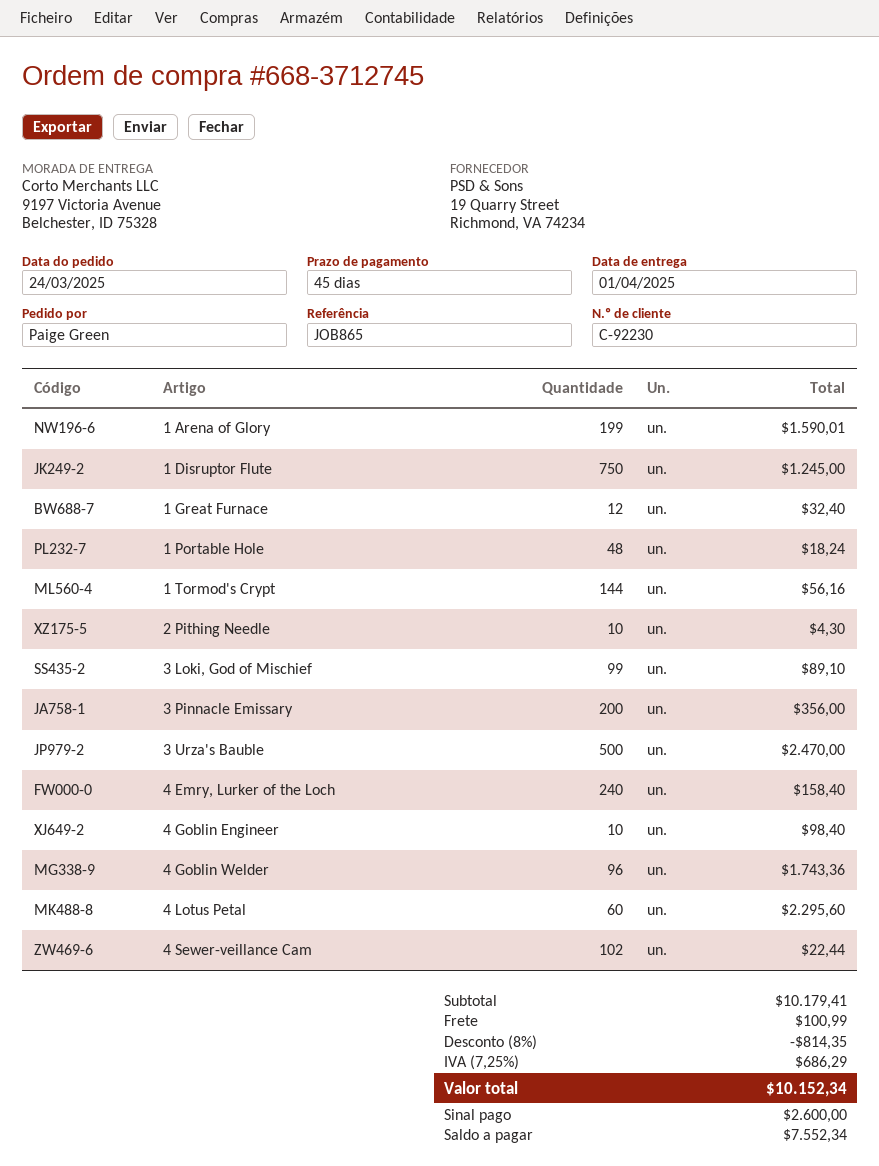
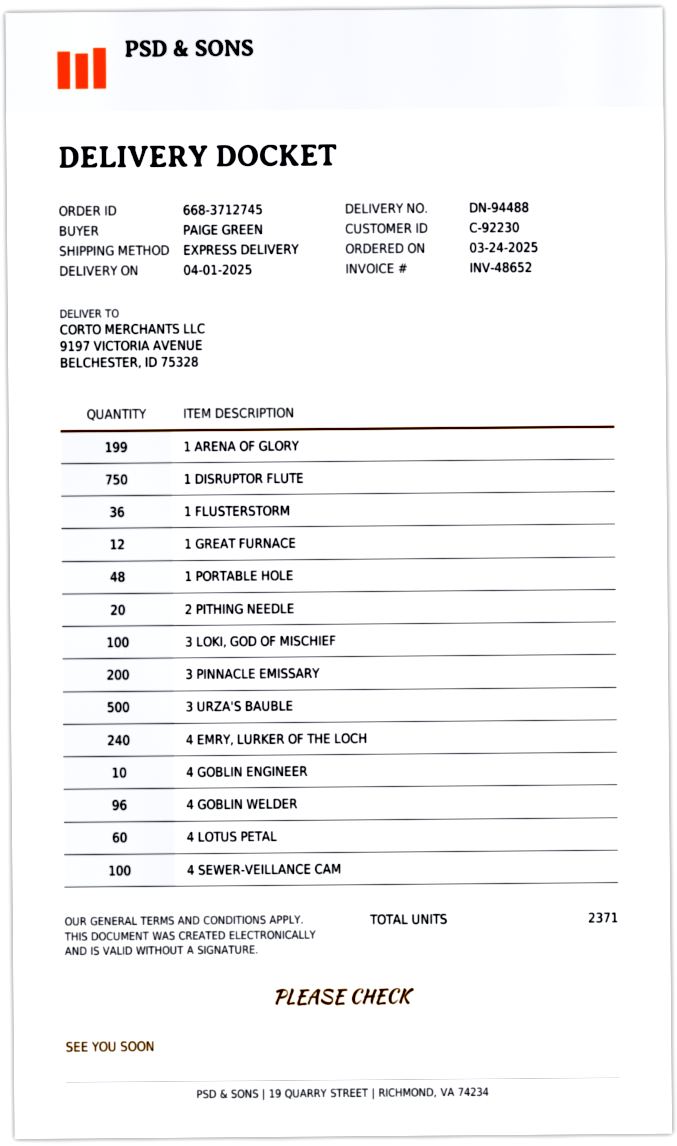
1 Tormod's Crypt: 144 -> none
2 Pithing Needle: 10 -> 20
3 Loki, God of Mischief: 99 -> 100
4 Sewer-veillance Cam: 102 -> 100
1 FLUSTERSTORM: none -> 36

